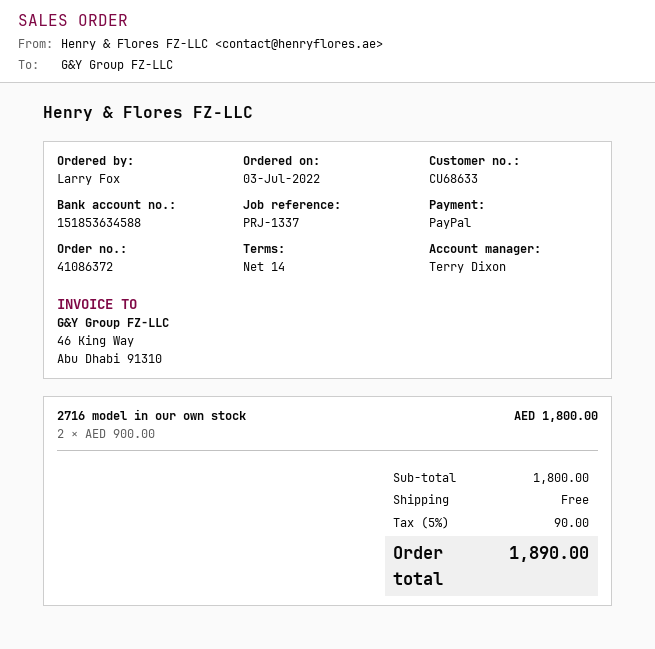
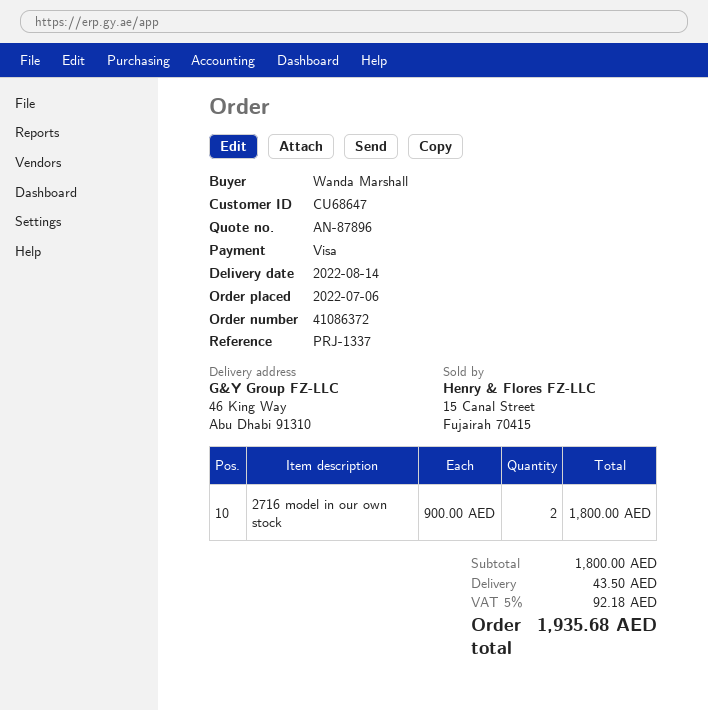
order date: 2022-07-03 -> 2022-07-06
customer number: CU68633 -> CU68647
ordered by: Larry Fox -> Wanda Marshall
payment method: PayPal -> Visa
shipping: 0.00 -> 43.50
tax: 5% = 90.00 -> 5% = 92.18
total: 1890.00 -> 1935.68

